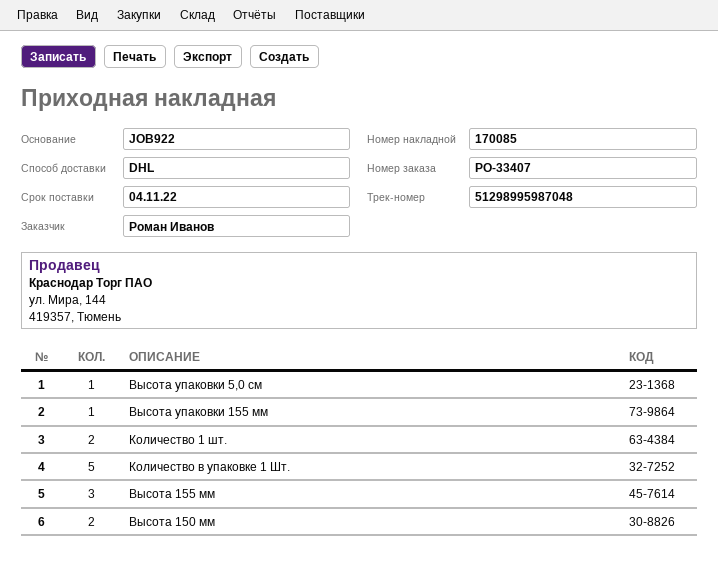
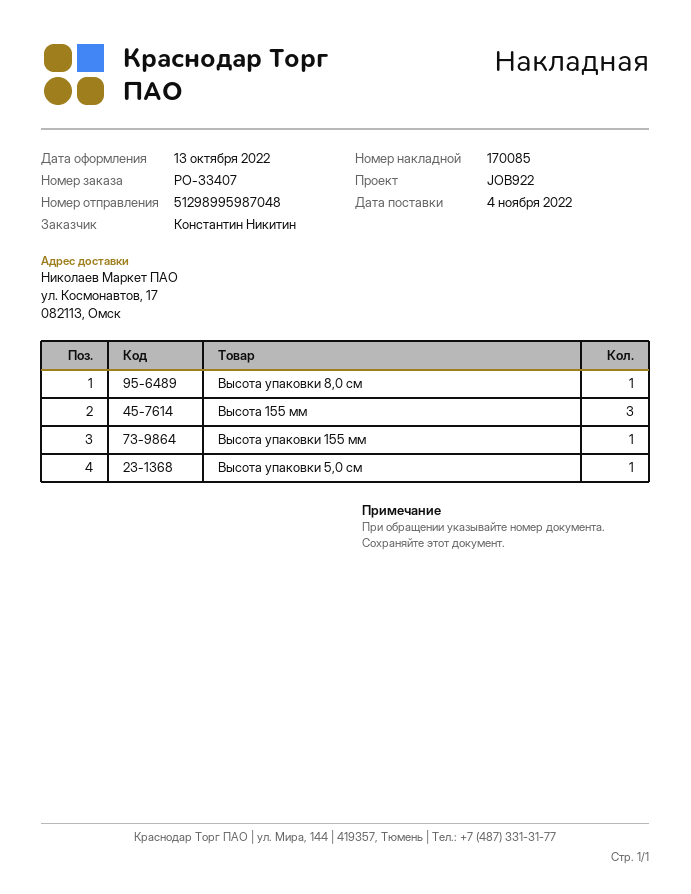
ordered by: Роман Иванов -> Константин Никитин
Количество 1 шт.: 2 -> none
Количество в упаковке 1 Шт.: 5 -> none
Высота 150 мм: 2 -> none
Высота упаковки 8,0 см: none -> 1

